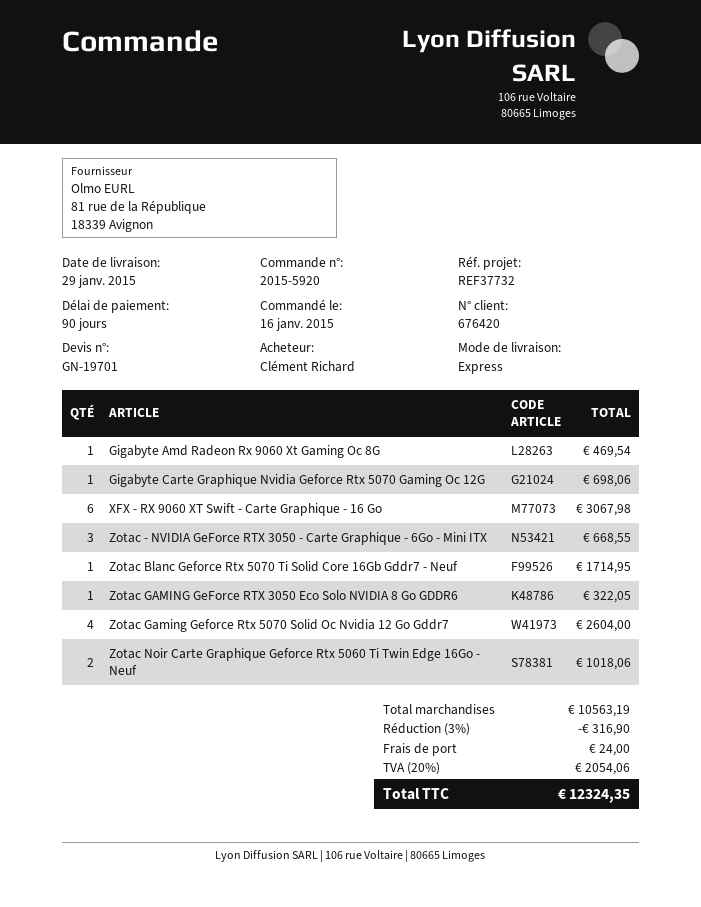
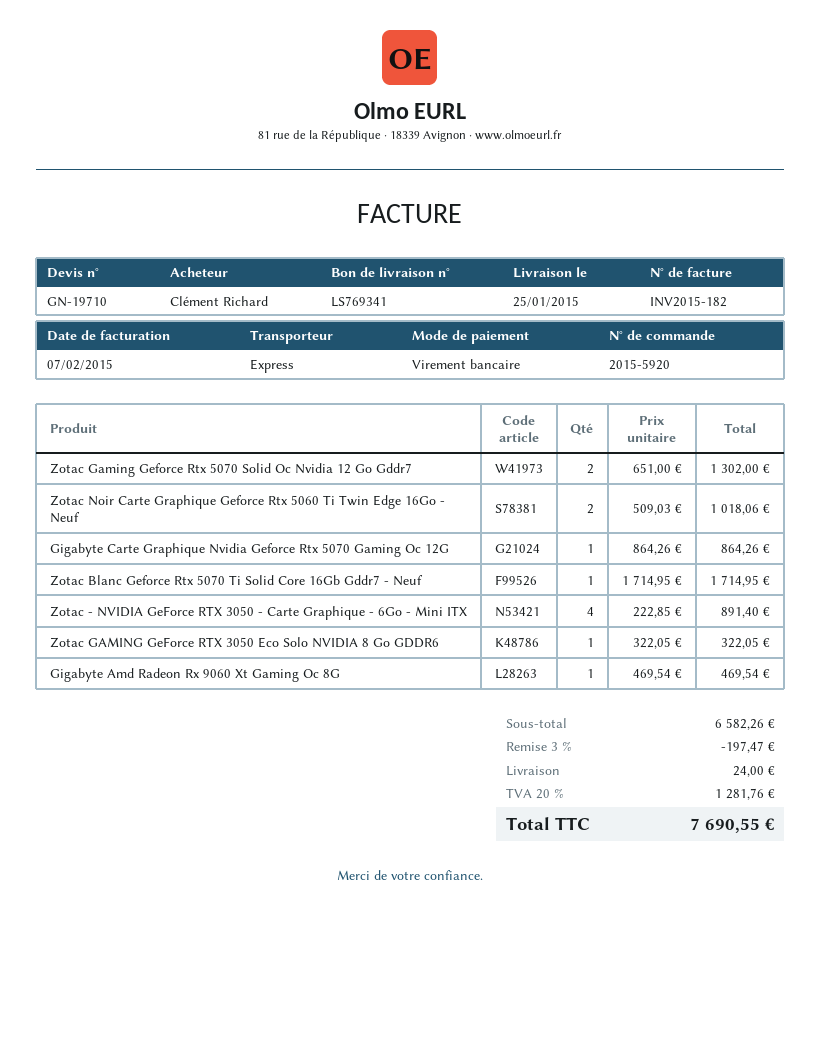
quote number: GN-19701 -> GN-19710
delivery date: 2015-01-29 -> 2015-01-25
Gigabyte Carte Graphique Nvidia Geforce Rtx 5070 Gaming Oc 12G: 1 for 698.06 -> 1 for 864.26
XFX - RX 9060 XT Swift - Carte Graphique - 16 Go: 6 for 3067.98 -> none
Zotac - NVIDIA GeForce RTX 3050 - Carte Graphique - 6Go - Mini ITX: 3 for 668.55 -> 4 for 891.40
Zotac Gaming Geforce Rtx 5070 Solid Oc Nvidia 12 Go Gddr7: 4 for 2604.00 -> 2 for 1302.00
subtotal: 10563.19 -> 6582.26
discount: 3% = 316.90 -> 3% = 197.47
tax: 20% = 2054.06 -> 20% = 1281.76
total: 12324.35 -> 7690.55

